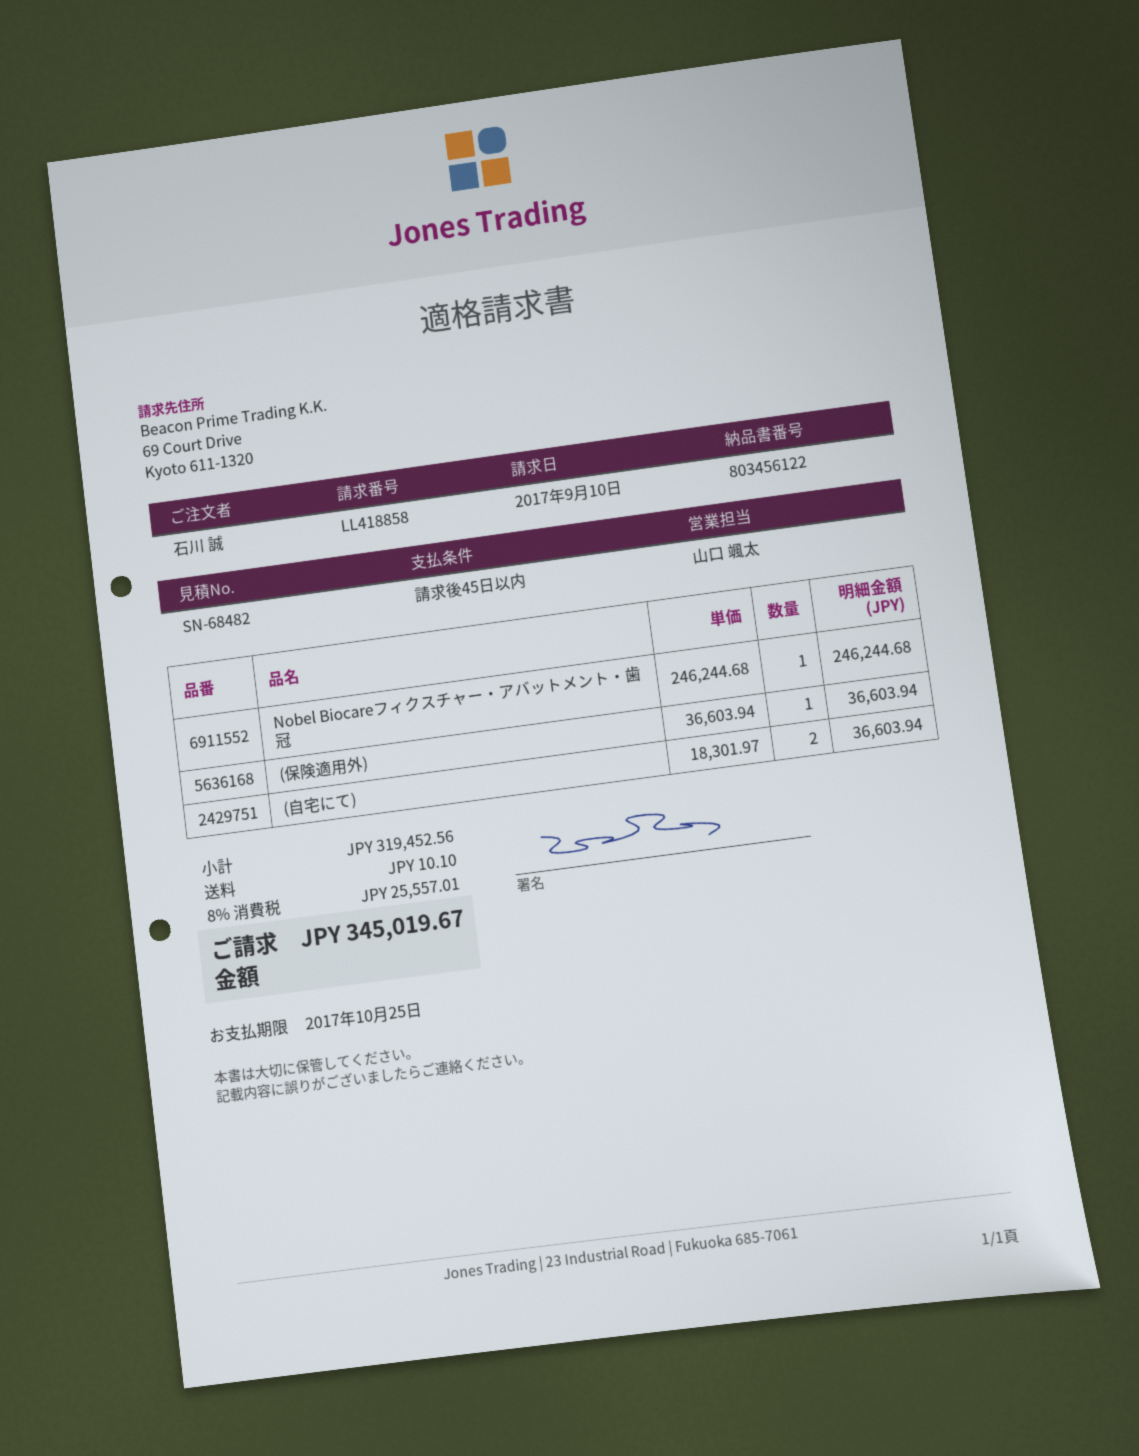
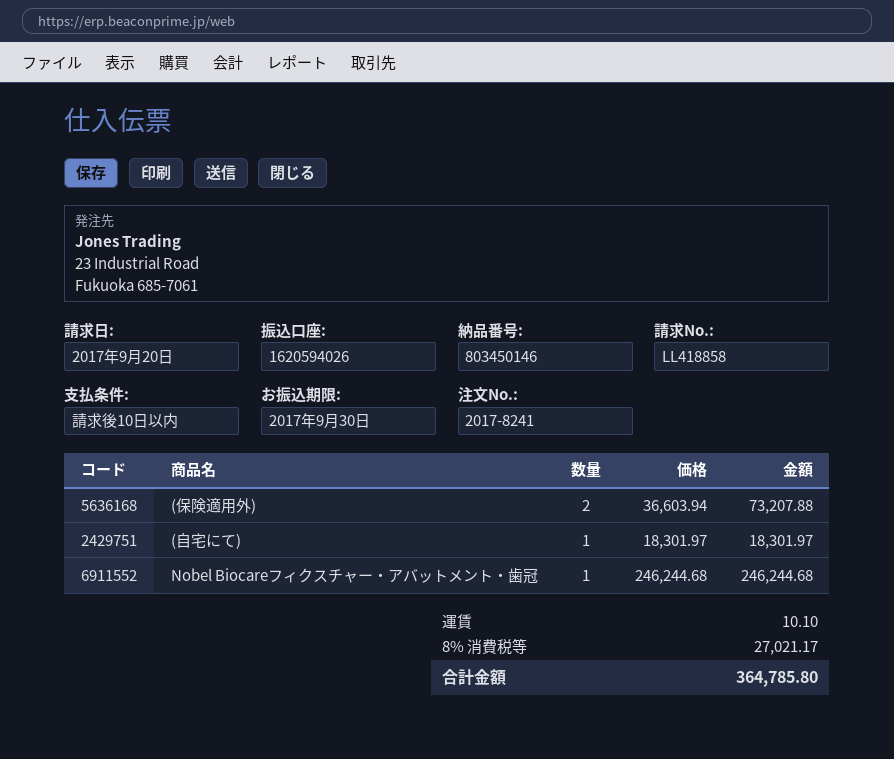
delivery note number: 803456122 -> 803450146
invoice date: 2017-09-10 -> 2017-09-20
payment terms: 45 days -> 10 days
due date: 2017-10-25 -> 2017-09-30
(保険適用外): 1 x 36603.94 = 36603.94 -> 2 x 36603.94 = 73207.88
(自宅にて): 2 x 18301.97 = 36603.94 -> 1 x 18301.97 = 18301.97
tax: 8% = 25557.01 -> 8% = 27021.17
total: 345019.67 -> 364785.80

